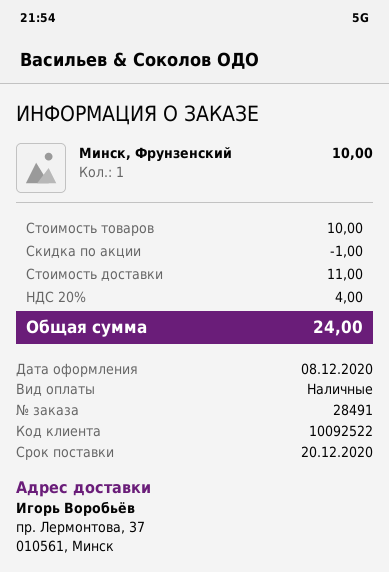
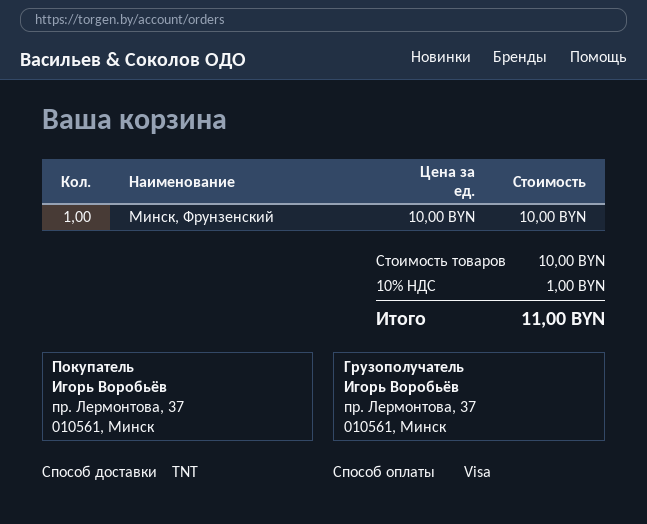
payment method: cash -> Visa
discount: 1.00 -> none
shipping: 11.00 -> none
tax: 20% = 4.00 -> 10% = 1.00
total: 24.00 -> 11.00

